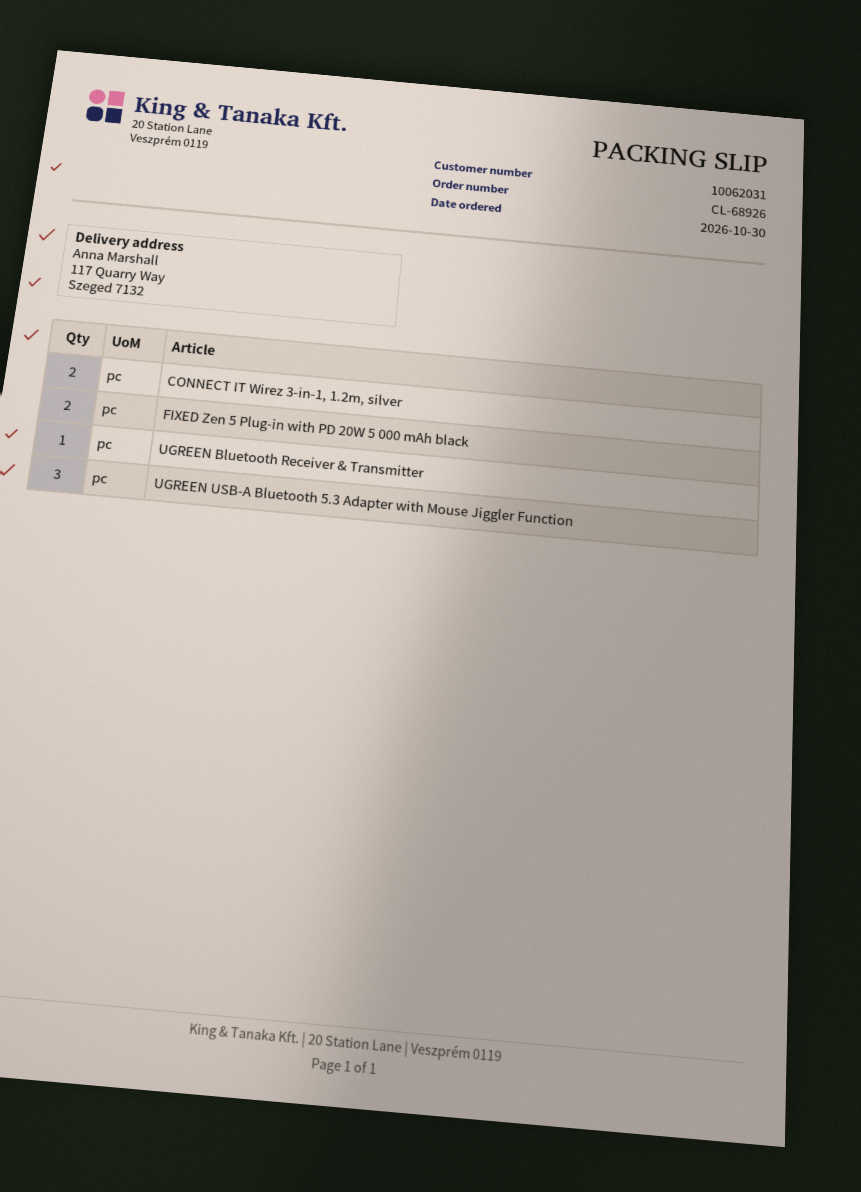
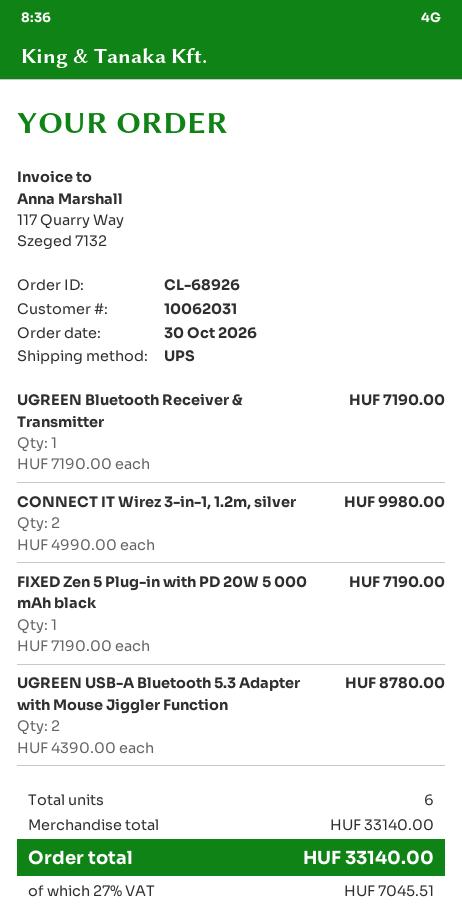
FIXED Zen 5 Plug-in with PD 20W 5 000 mAh black: 2 -> 1
UGREEN USB-A Bluetooth 5.3 Adapter with Mouse Jiggler Function: 3 -> 2

